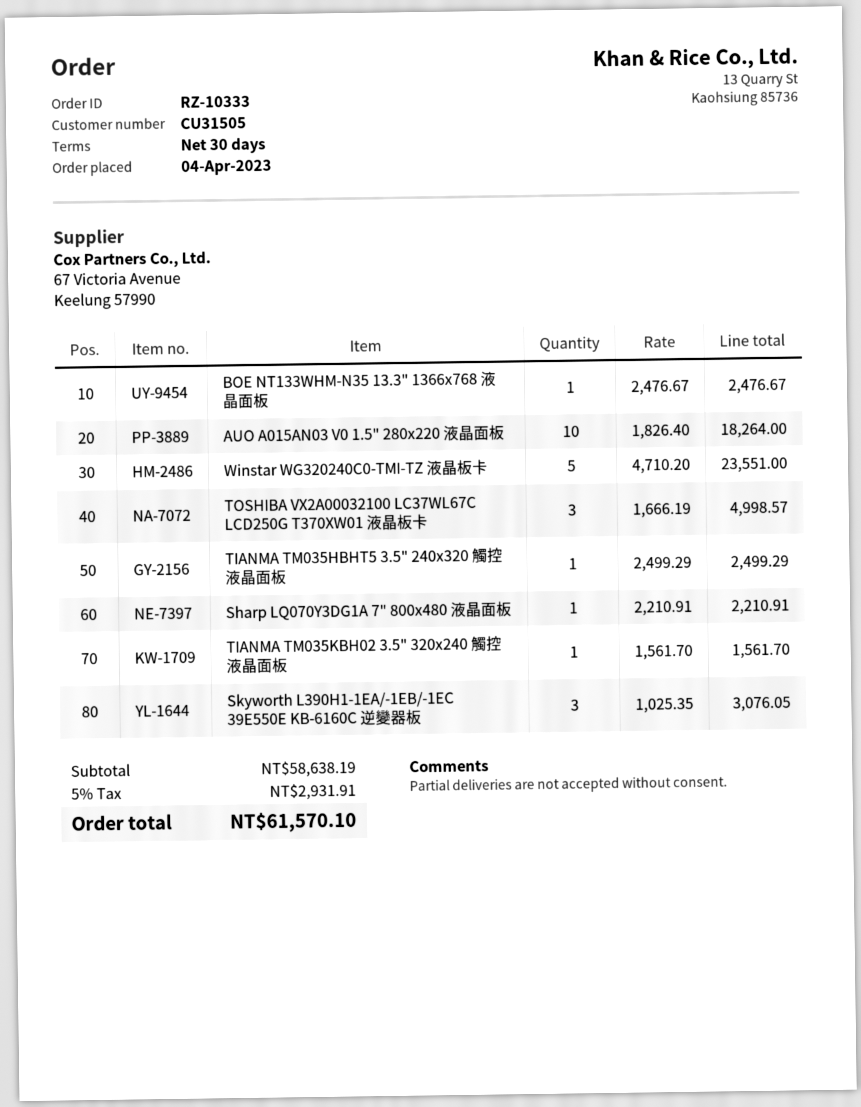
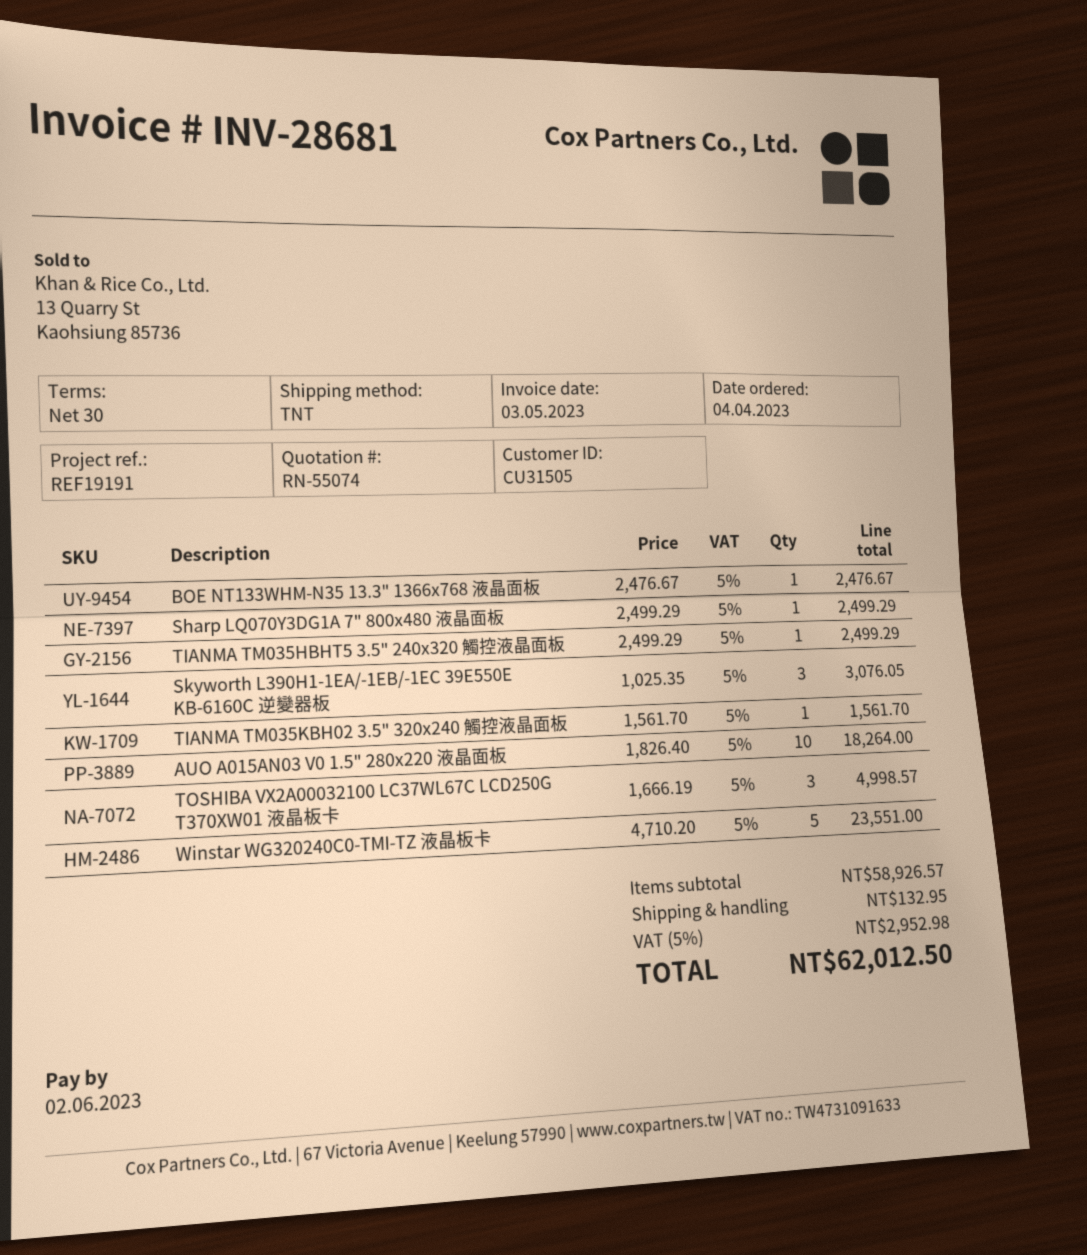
Sharp LQ070Y3DG1A 7" 800x480 液晶面板: 1 x 2210.91 = 2210.91 -> 1 x 2499.29 = 2499.29
subtotal: 58638.19 -> 58926.57
shipping: none -> 132.95
tax: 5% = 2931.91 -> 5% = 2952.98
total: 61570.10 -> 62012.50

